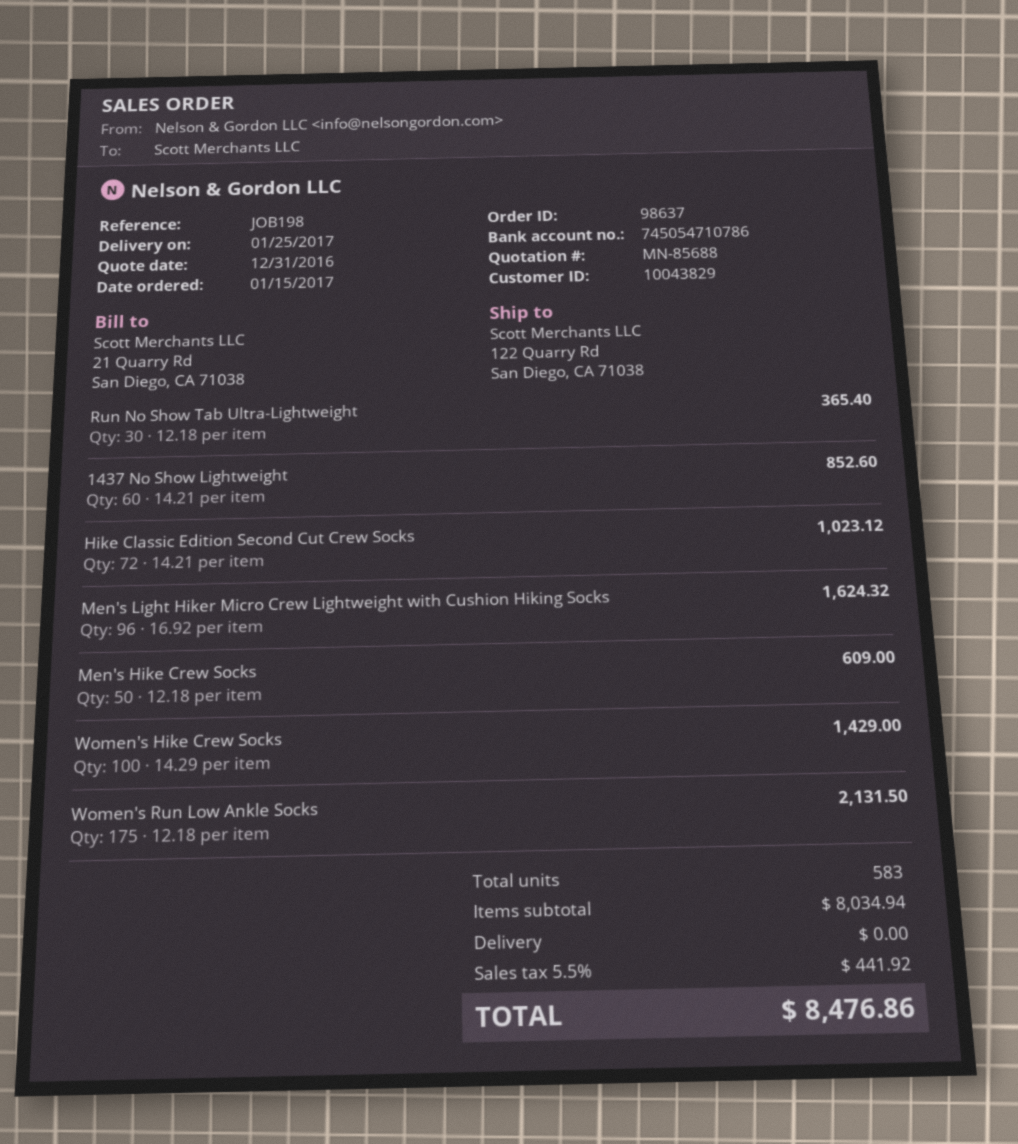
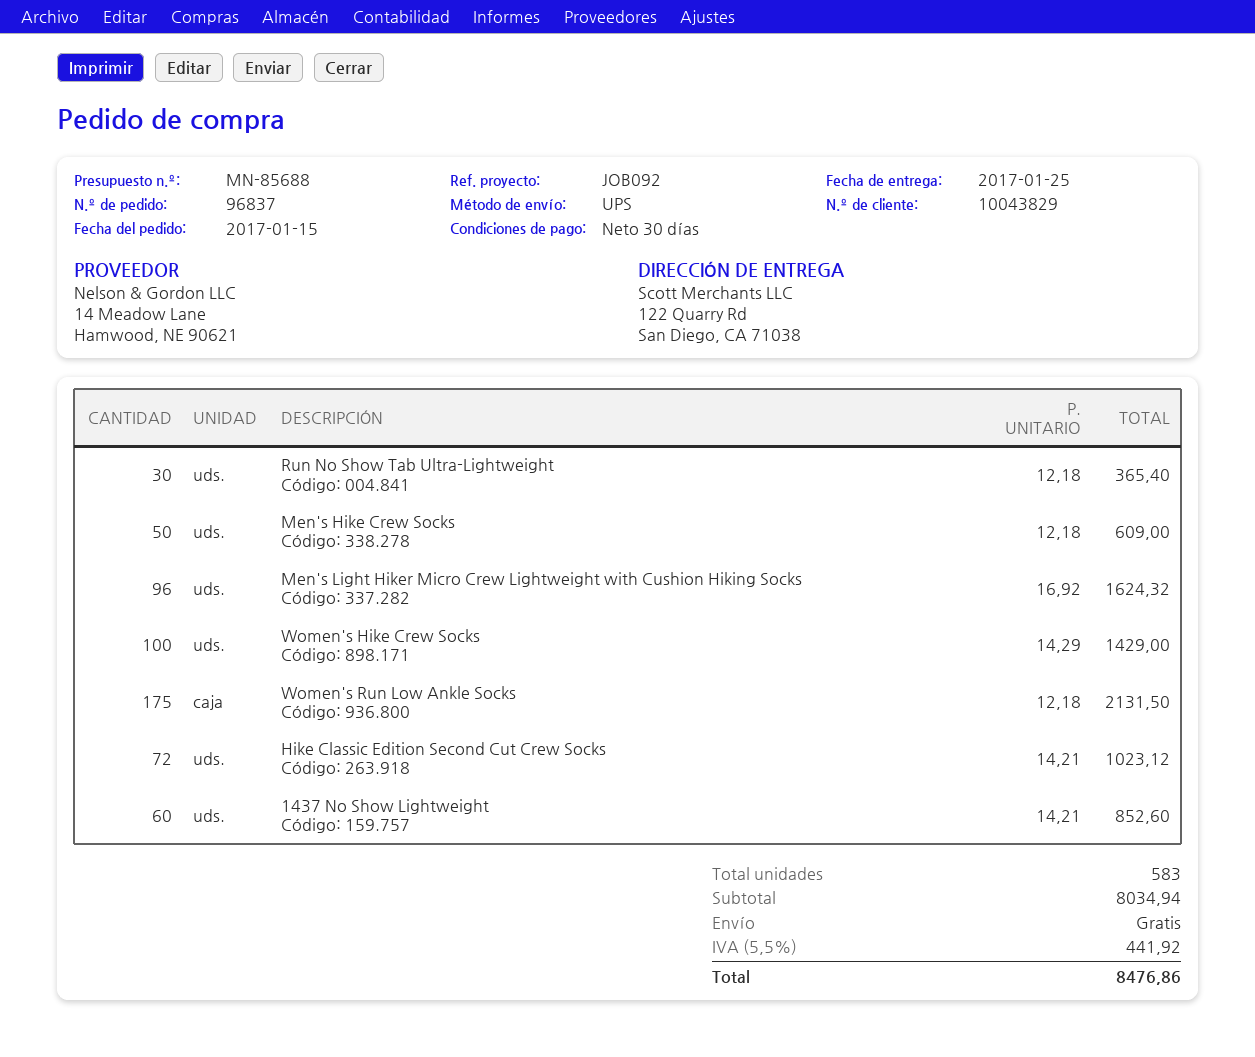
order number: 98637 -> 96837
reference: JOB198 -> JOB092

